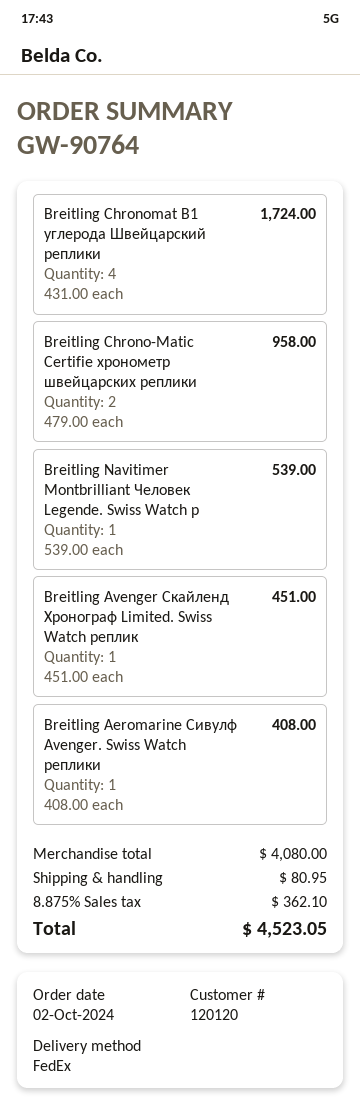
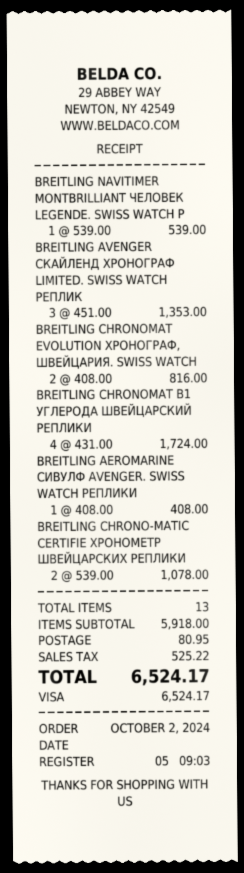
Breitling Chrono-Matic Certifie хронометр швейцарских реплики: 2 x 479.00 = 958.00 -> 2 x 539.00 = 1078.00
Breitling Avenger Скайленд Хронограф Limited. Swiss Watch реплик: 1 x 451.00 = 451.00 -> 3 x 451.00 = 1353.00
BREITLING CHRONOMAT EVOLUTION ХРОНОГРАФ, ШВЕЙЦАРИЯ. SWISS WATCH: none -> 2 x 408.00 = 816.00
subtotal: 4080.00 -> 5918.00
tax: 362.10 -> 525.22
total: 4523.05 -> 6524.17

